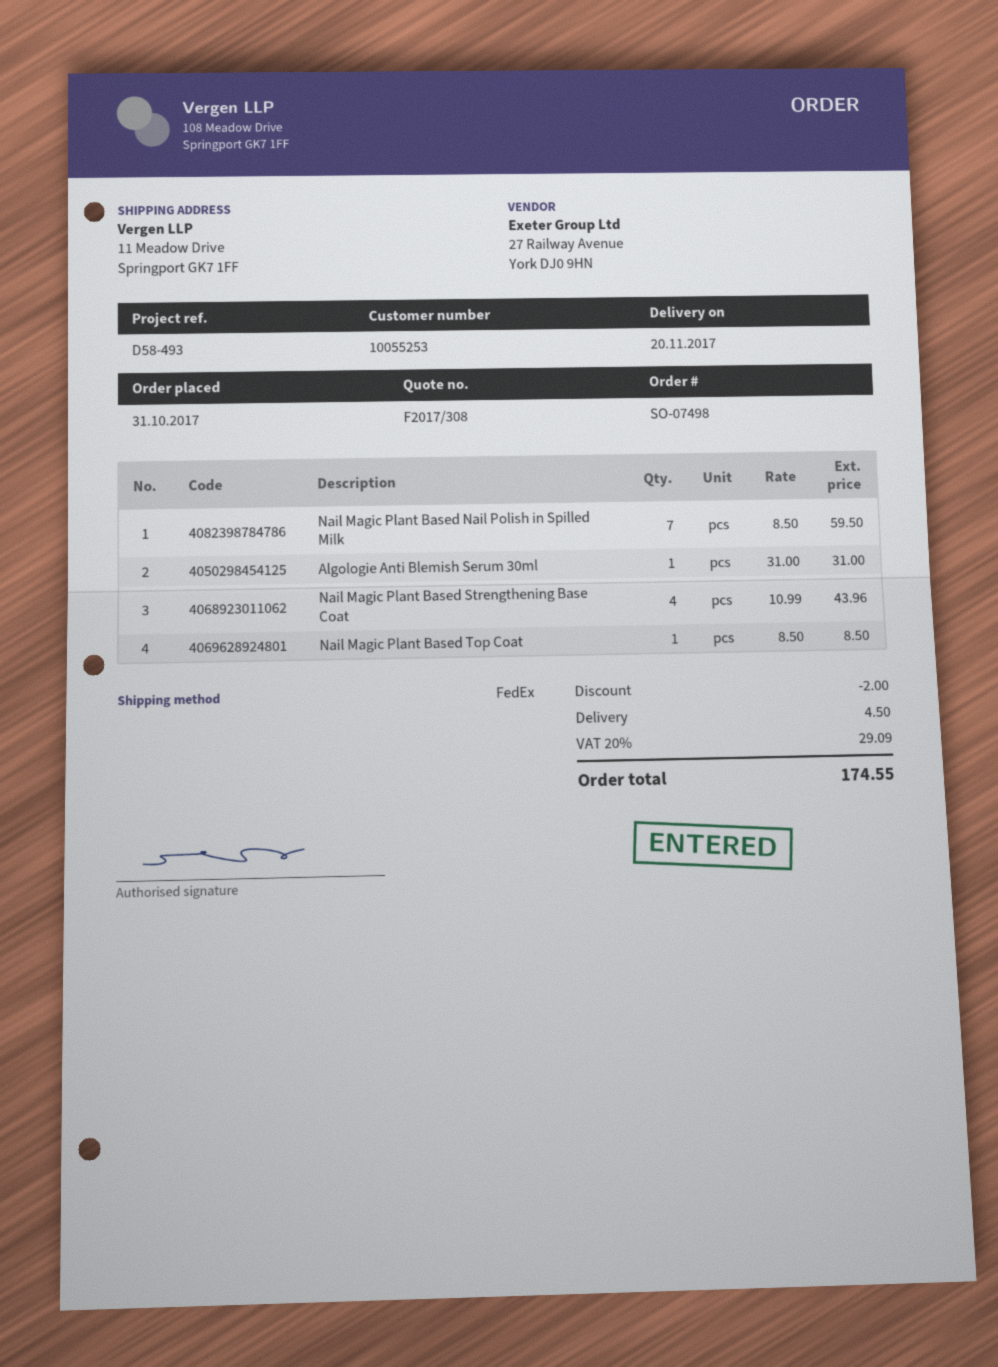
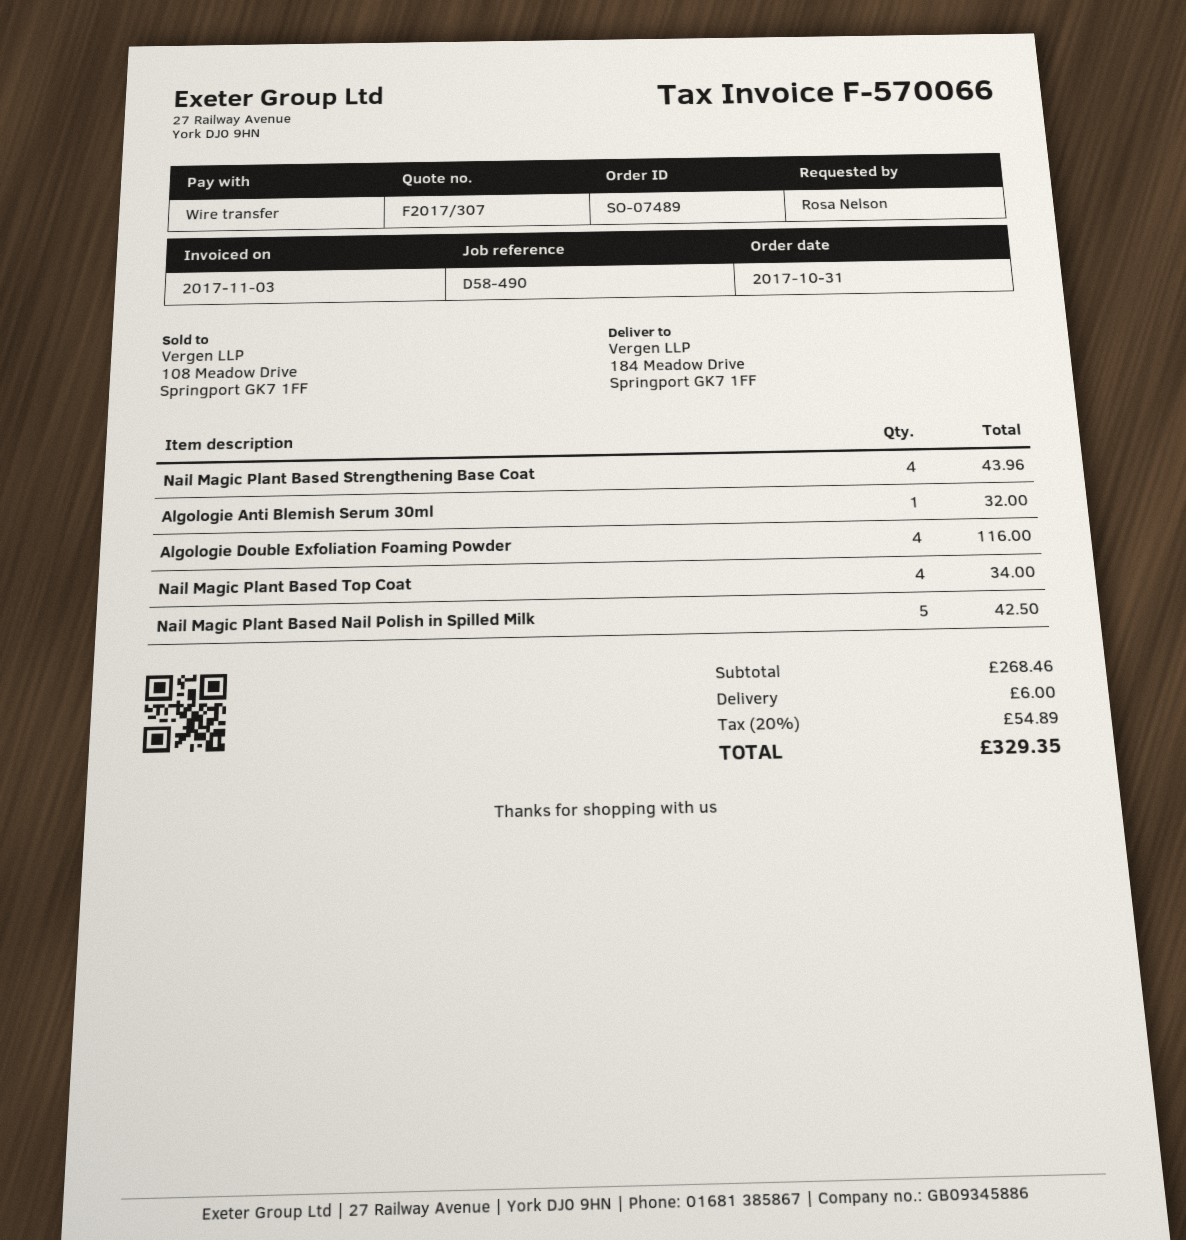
quote number: F2017/308 -> F2017/307
order number: SO-07498 -> SO-07489
reference: D58-493 -> D58-490
ship to: 11 Meadow Drive, Springport GK7 1FF -> 184 Meadow Drive, Springport GK7 1FF
Nail Magic Plant Based Nail Polish in Spilled Milk: 7 for 59.50 -> 5 for 42.50
Algologie Anti Blemish Serum 30ml: 1 for 31.00 -> 1 for 32.00
Nail Magic Plant Based Top Coat: 1 for 8.50 -> 4 for 34.00
Algologie Double Exfoliation Foaming Powder: none -> 4 for 116.00
discount: 2.00 -> none
shipping: 4.50 -> 6.00
tax: 20% = 29.09 -> 20% = 54.89
total: 174.55 -> 329.35

